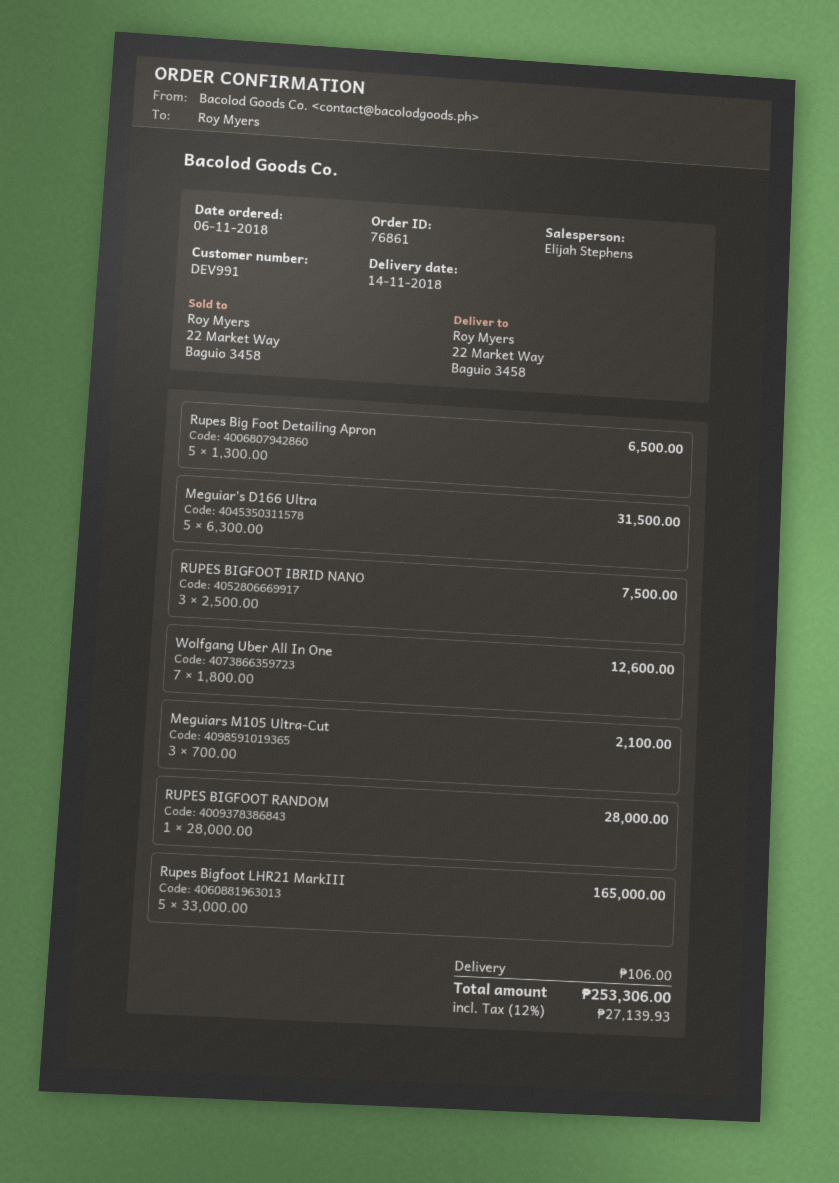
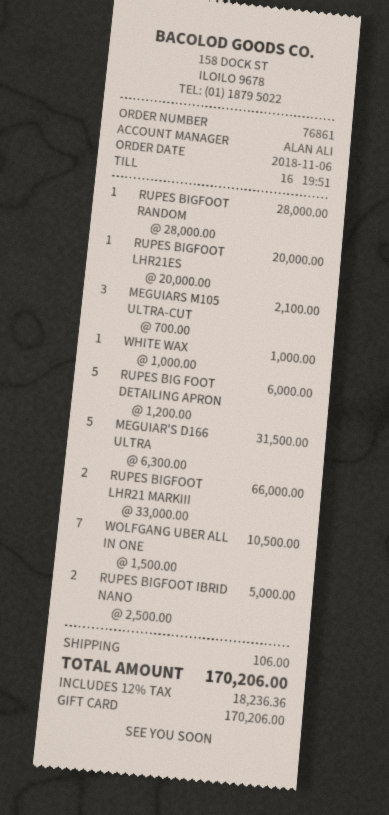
sales rep: Elijah Stephens -> ALAN ALI
Rupes Big Foot Detailing Apron: 5 x 1300.00 = 6500.00 -> 5 x 1200.00 = 6000.00
RUPES BIGFOOT IBRID NANO: 3 x 2500.00 = 7500.00 -> 2 x 2500.00 = 5000.00
Wolfgang Uber All In One: 7 x 1800.00 = 12600.00 -> 7 x 1500.00 = 10500.00
Rupes Bigfoot LHR21 MarkIII: 5 x 33000.00 = 165000.00 -> 2 x 33000.00 = 66000.00
RUPES BIGFOOT LHR21ES: none -> 1 x 20000.00 = 20000.00
WHITE WAX: none -> 1 x 1000.00 = 1000.00
tax: 12% = 27139.93 -> 12% = 18236.36
total: 253306.00 -> 170206.00

